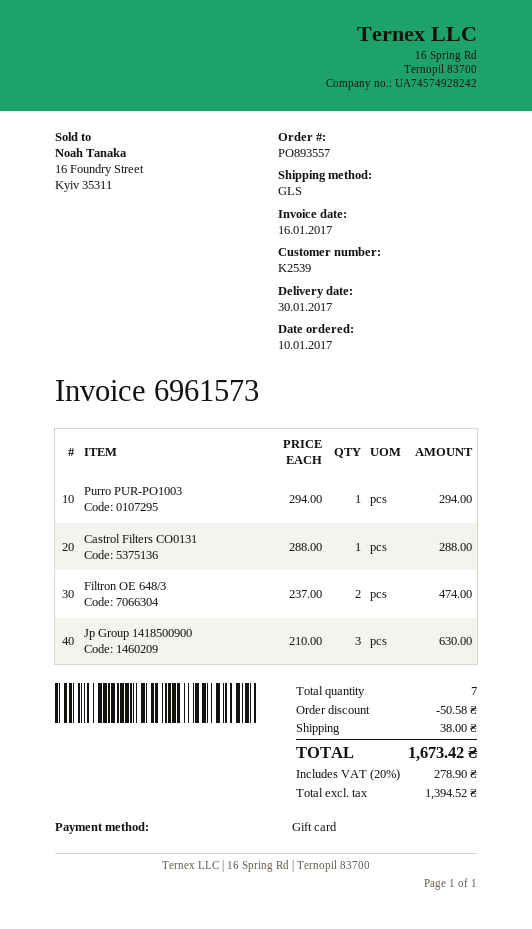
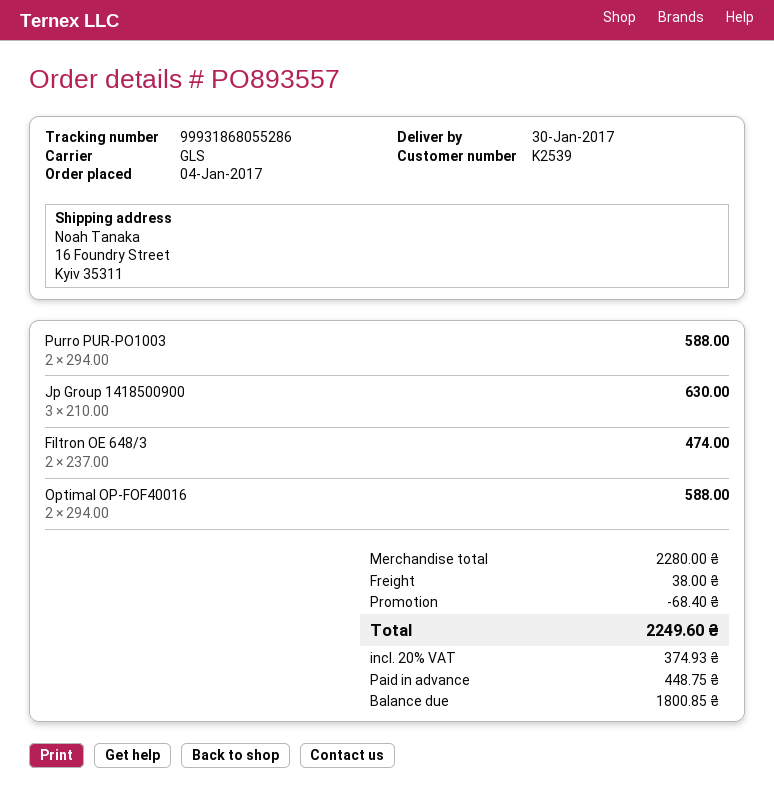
order date: 2017-01-10 -> 2017-01-04
Purro PUR-PO1003: 1 x 294.00 = 294.00 -> 2 x 294.00 = 588.00
Castrol Filters CO0131: 1 x 288.00 = 288.00 -> none
Optimal OP-FOF40016: none -> 2 x 294.00 = 588.00
discount: 50.58 -> 68.40
tax: 20% = 278.90 -> 20% = 374.93
total: 1673.42 -> 2249.60

